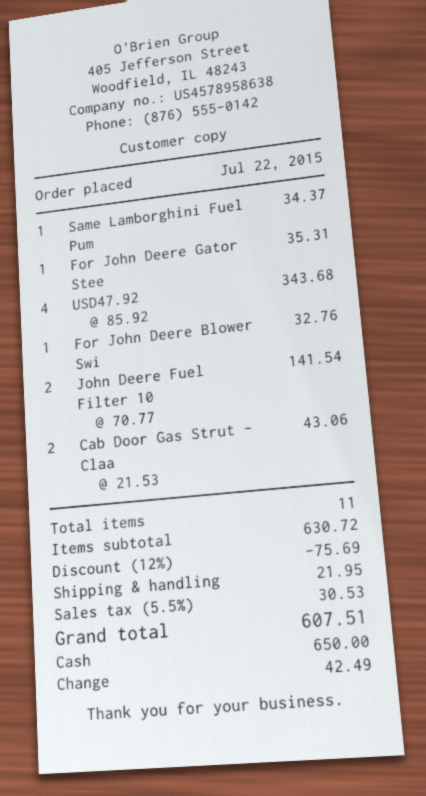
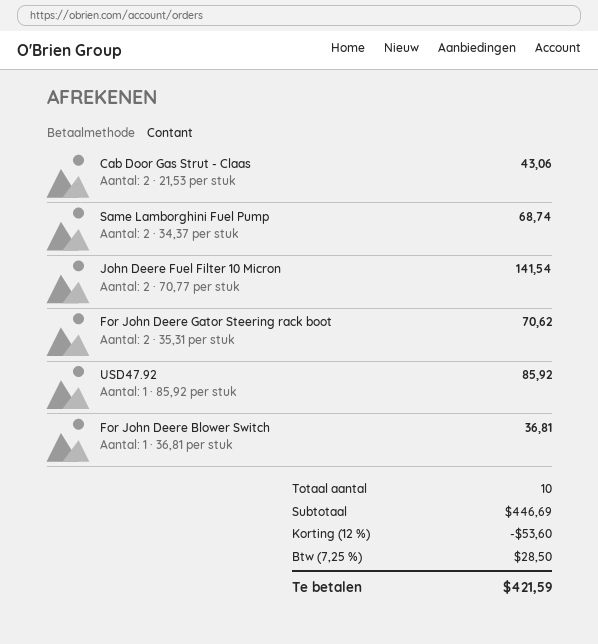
Same Lamborghini Fuel Pum: 1 x 34.37 = 34.37 -> 2 x 34.37 = 68.74
For John Deere Gator Stee: 1 x 35.31 = 35.31 -> 2 x 35.31 = 70.62
USD47.92: 4 x 85.92 = 343.68 -> 1 x 85.92 = 85.92
For John Deere Blower Swi: 1 x 32.76 = 32.76 -> 1 x 36.81 = 36.81
total quantity: 11 -> 10
subtotal: 630.72 -> 446.69
discount: 12% = 75.69 -> 12% = 53.60
shipping: 21.95 -> none
tax: 5.5% = 30.53 -> 7.25% = 28.50
total: 607.51 -> 421.59

